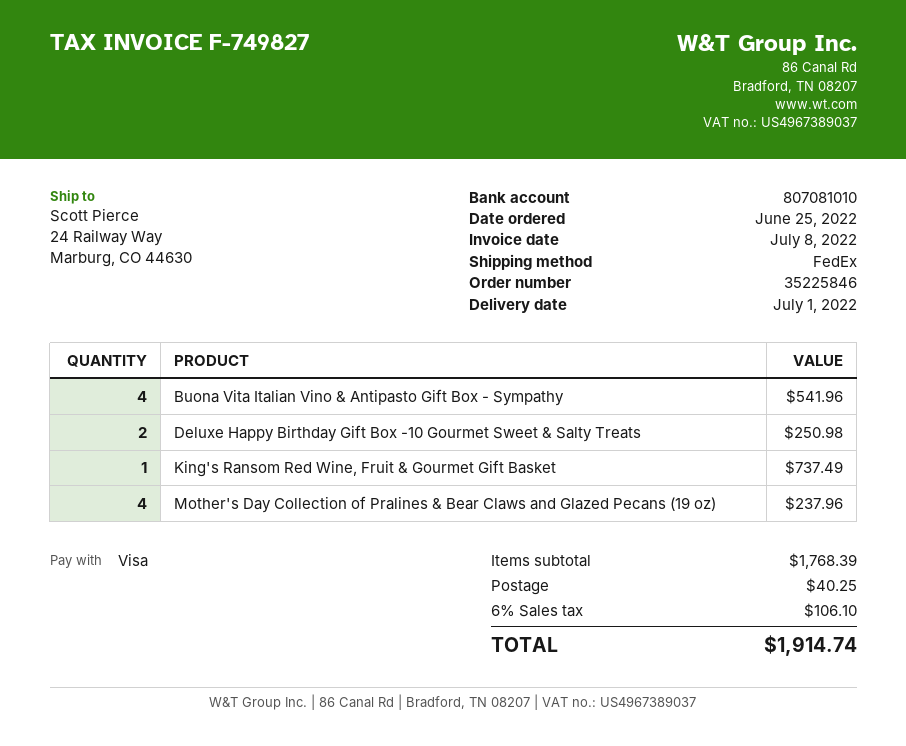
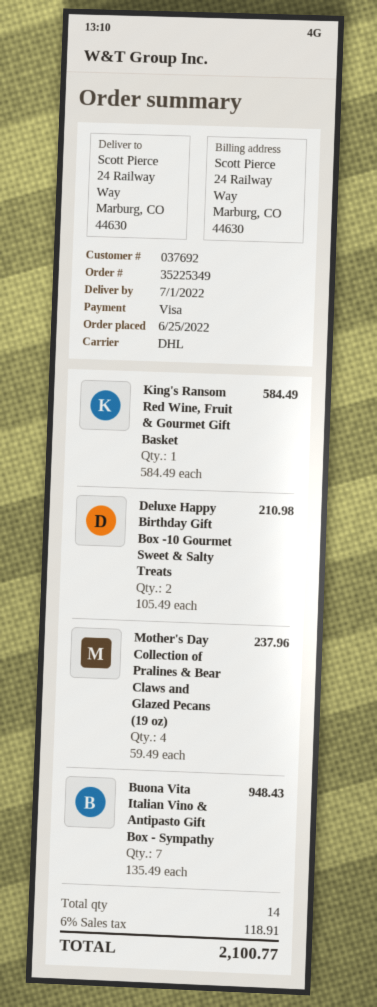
order number: 35225846 -> 35225349
shipping method: FedEx -> DHL
Buona Vita Italian Vino & Antipasto Gift Box - Sympathy: 4 for 541.96 -> 7 for 948.43
Deluxe Happy Birthday Gift Box -10 Gourmet Sweet & Salty Treats: 2 for 250.98 -> 2 for 210.98
King's Ransom Red Wine, Fruit & Gourmet Gift Basket: 1 for 737.49 -> 1 for 584.49
shipping: 40.25 -> none
tax: 6% = 106.10 -> 6% = 118.91
total: 1914.74 -> 2100.77

